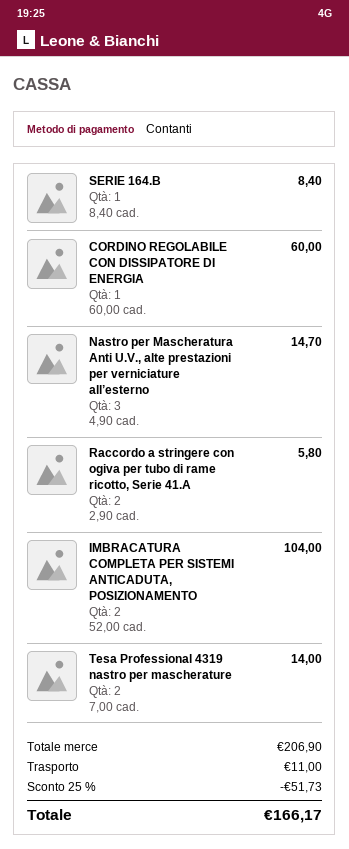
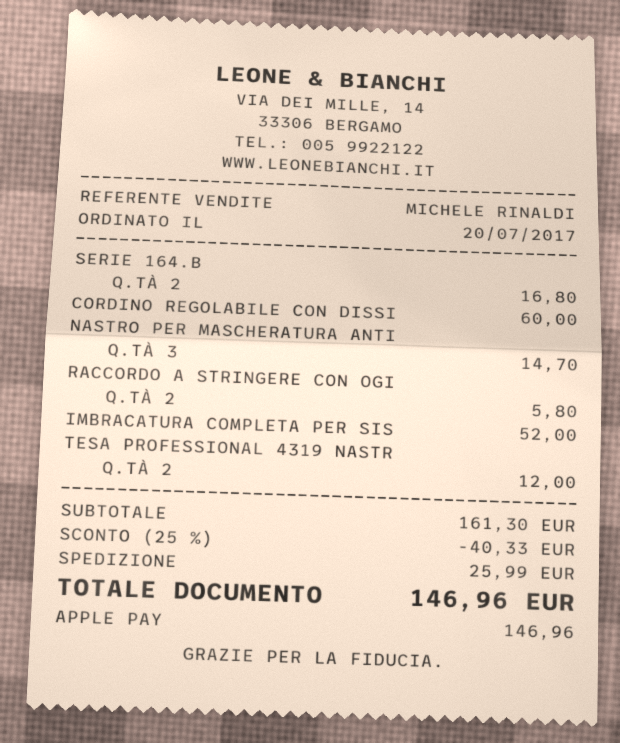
payment method: cash -> Apple Pay
SERIE 164.B: 1 for 8.40 -> 2 for 16.80
IMBRACATURA COMPLETA PER SISTEMI ANTICADUTA, POSIZIONAMENTO: 2 for 104.00 -> 1 for 52.00
Tesa Professional 4319 nastro per mascherature: 2 for 14.00 -> 2 for 12.00
subtotal: 206.90 -> 161.30
discount: 25% = 51.73 -> 25% = 40.33
shipping: 11.00 -> 25.99
total: 166.17 -> 146.96

